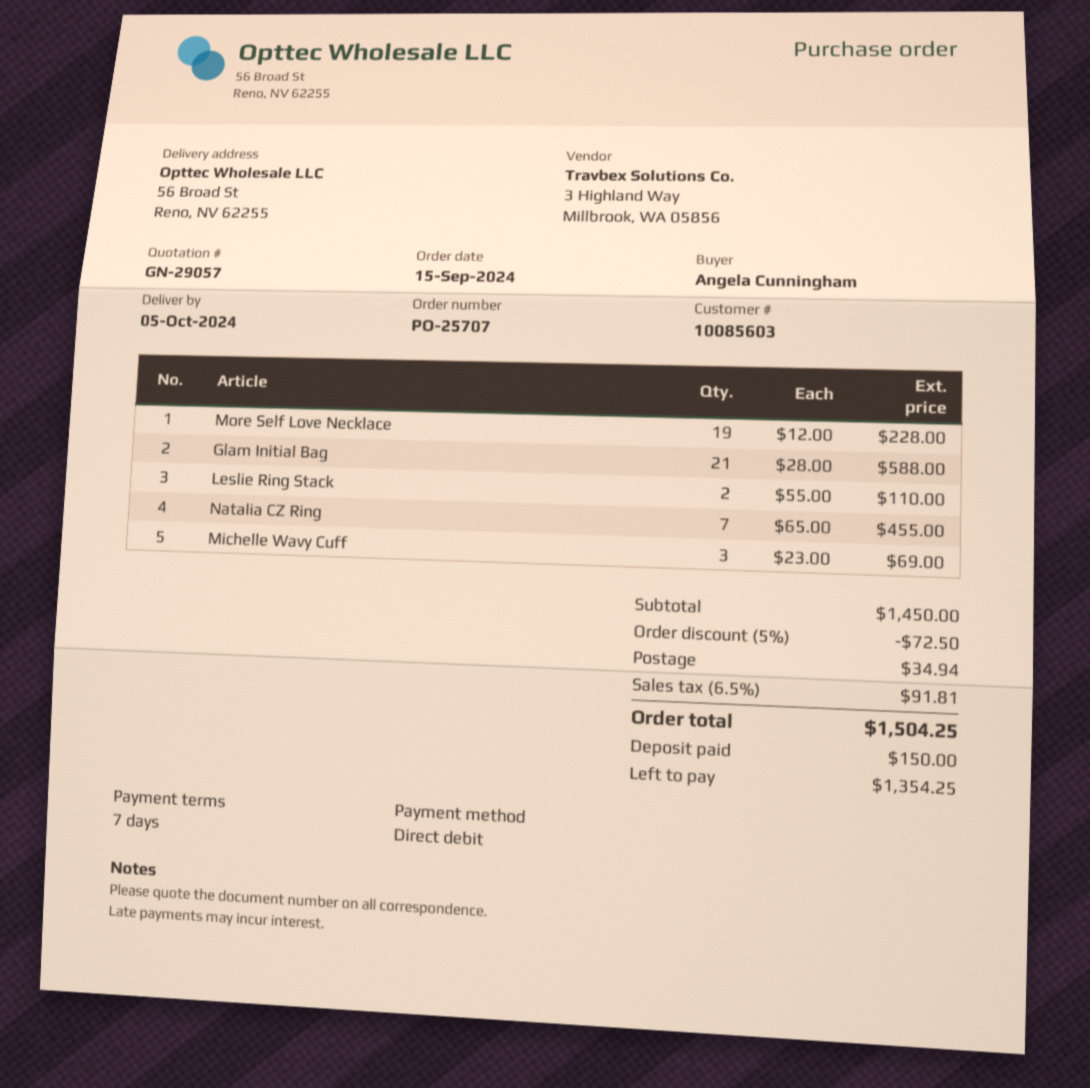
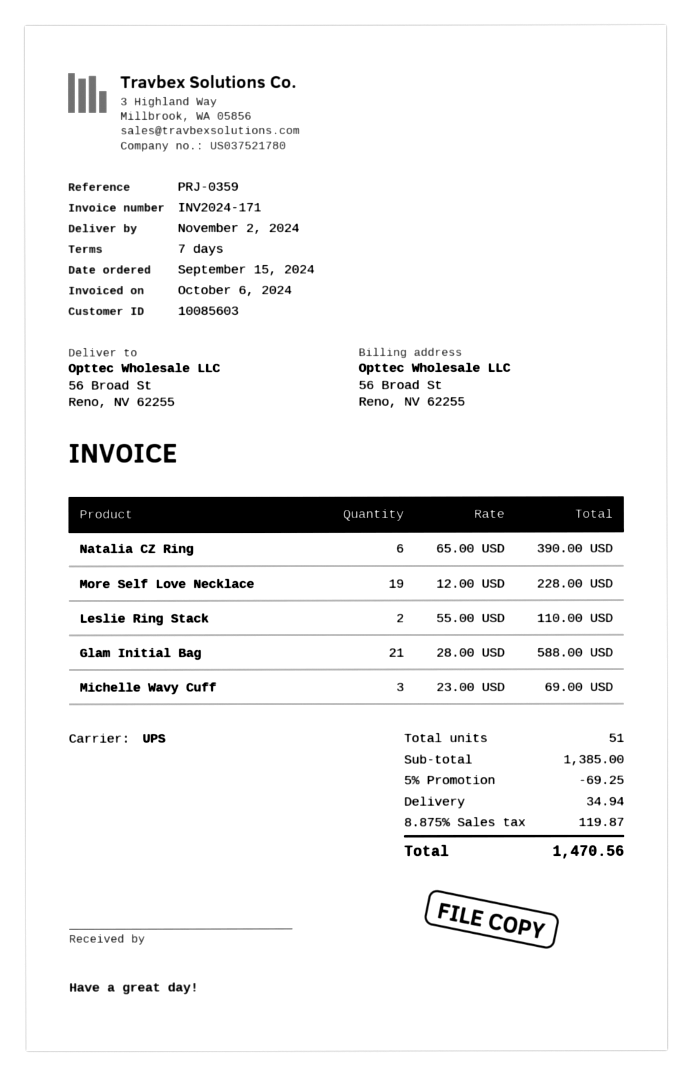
delivery date: 2024-10-05 -> 2024-11-02
Natalia CZ Ring: 7 x 65.00 = 455.00 -> 6 x 65.00 = 390.00
subtotal: 1450.00 -> 1385.00
discount: 5% = 72.50 -> 5% = 69.25
tax: 6.5% = 91.81 -> 8.875% = 119.87
total: 1504.25 -> 1470.56

